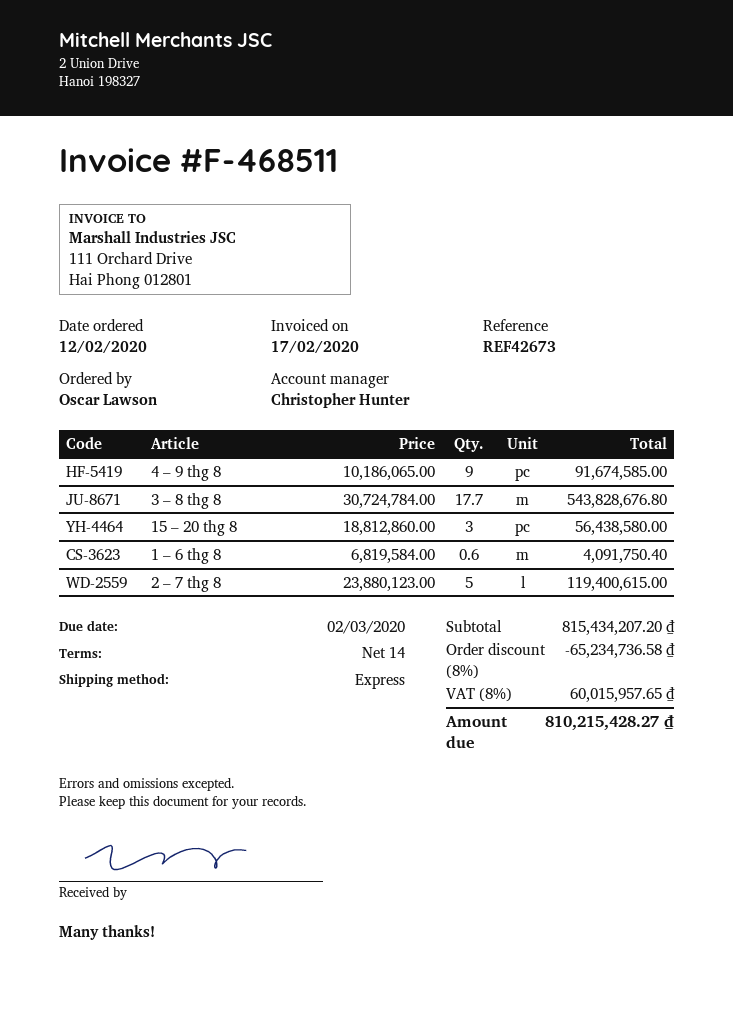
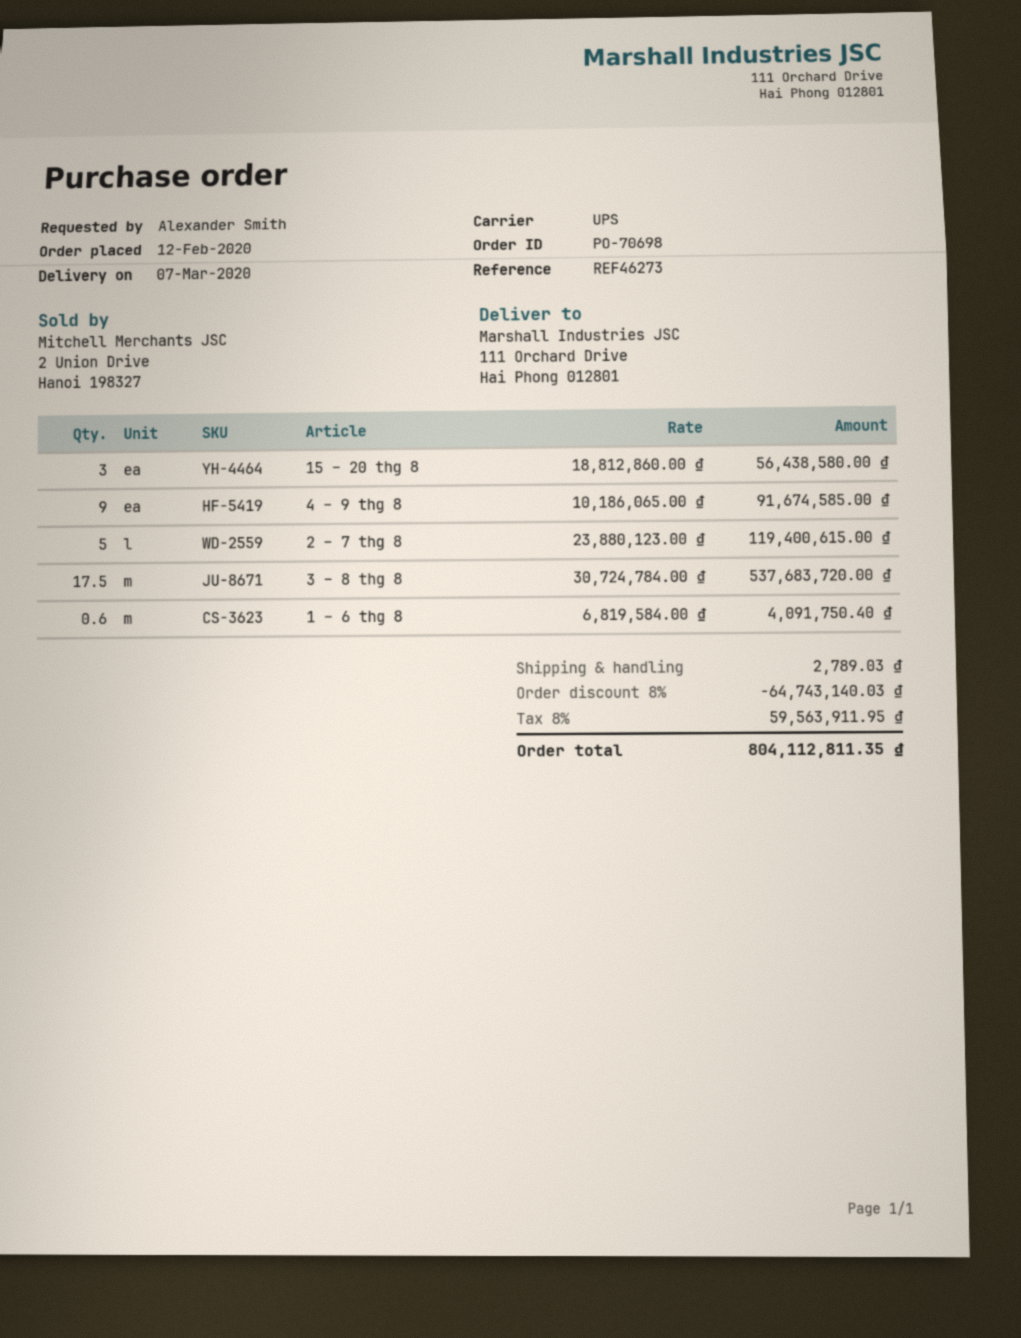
reference: REF42673 -> REF46273
ordered by: Oscar Lawson -> Alexander Smith
shipping method: express -> UPS
3 – 8 thg 8: 17.7 x 30724784.00 = 543828676.80 -> 17.5 x 30724784.00 = 537683720.00
discount: 8% = 65234736.58 -> 8% = 64743140.03
shipping: none -> 2789.03
tax: 8% = 60015957.65 -> 8% = 59563911.95
total: 810215428.27 -> 804112811.35

